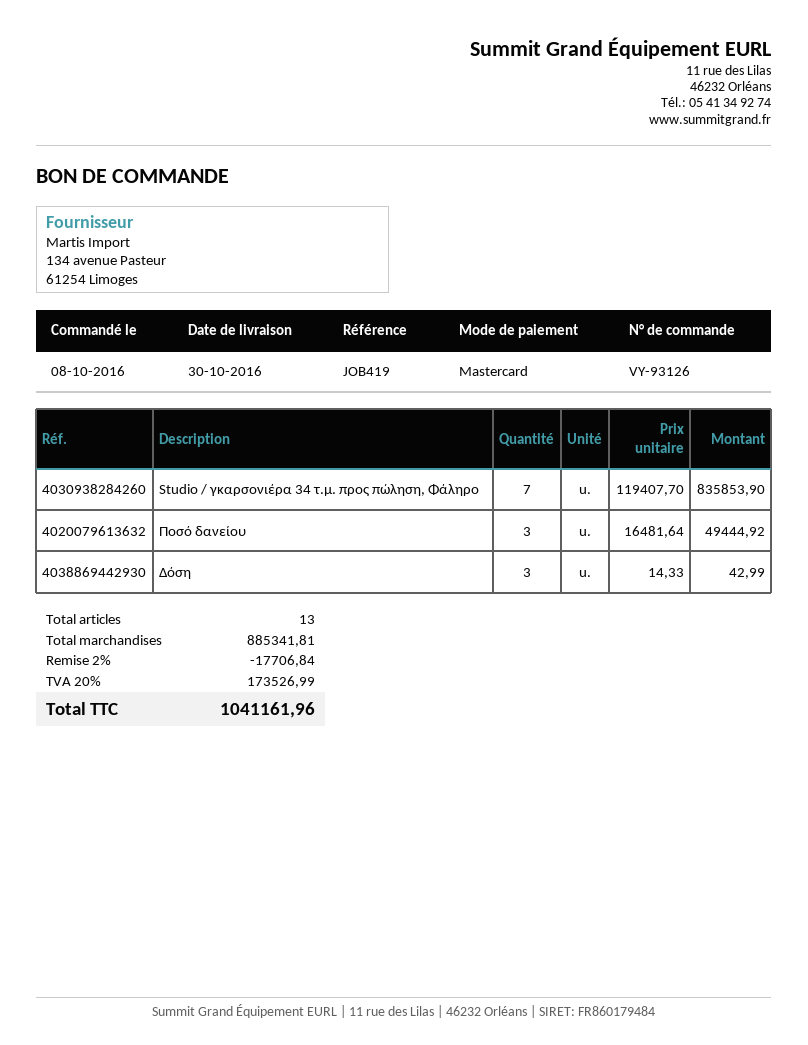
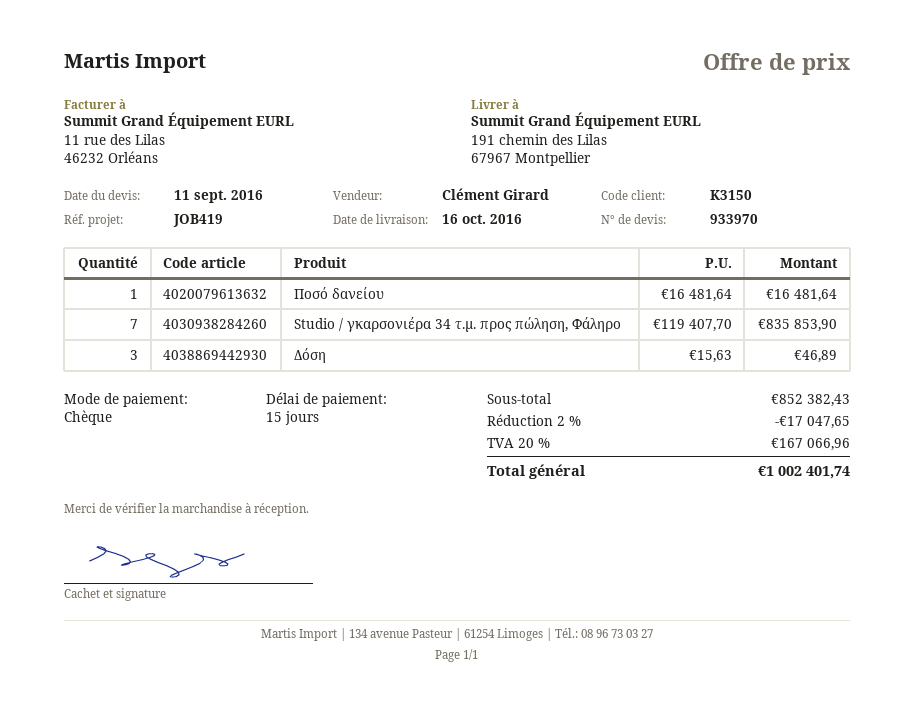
delivery date: 2016-10-30 -> 2016-10-16
payment method: Mastercard -> cheque
Ποσό δανείου: 3 x 16481.64 = 49444.92 -> 1 x 16481.64 = 16481.64
Δόση: 3 x 14.33 = 42.99 -> 3 x 15.63 = 46.89
subtotal: 885341.81 -> 852382.43
discount: 2% = 17706.84 -> 2% = 17047.65
tax: 20% = 173526.99 -> 20% = 167066.96
total: 1041161.96 -> 1002401.74

